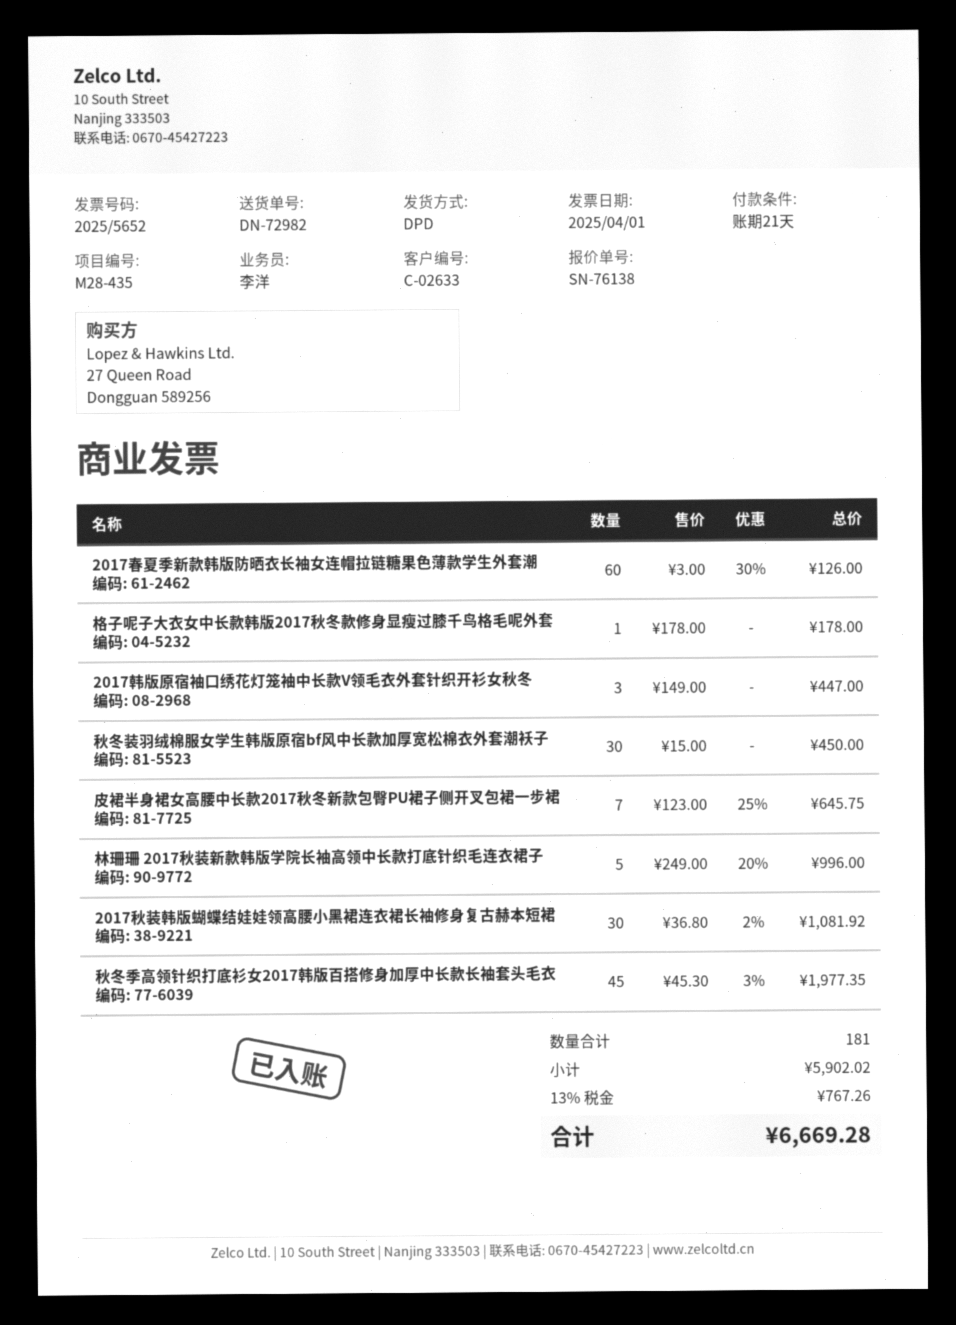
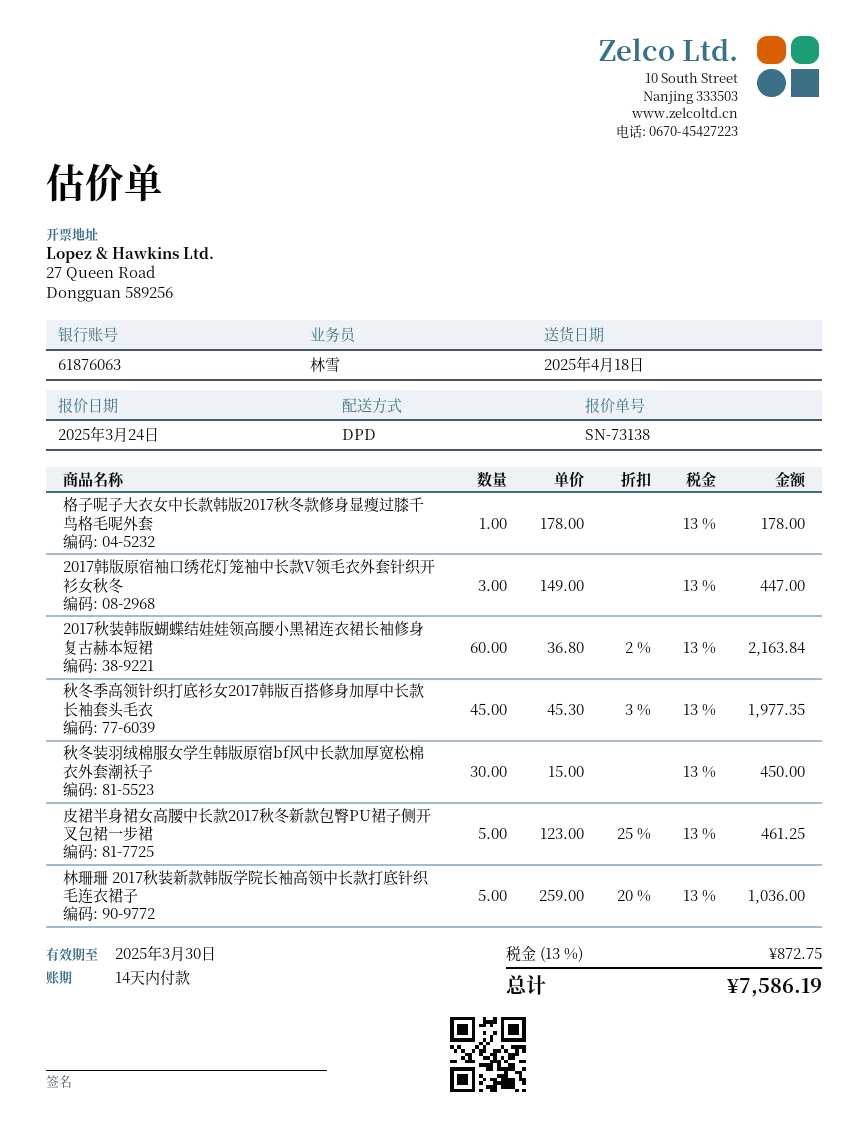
quote number: SN-76138 -> SN-73138
payment terms: 21 days -> 14 days
sales rep: 李洋 -> 林雪
2017春夏季新款韩版防晒衣长袖女连帽拉链糖果色薄款学生外套潮: 60 x 3.00 - 30% = 126.00 -> none
皮裙半身裙女高腰中长款2017秋冬新款包臀PU裙子侧开叉包裙一步裙: 7 x 123.00 - 25% = 645.75 -> 5 x 123.00 - 25% = 461.25
林珊珊 2017秋装新款韩版学院长袖高领中长款打底针织毛连衣裙子: 5 x 249.00 - 20% = 996.00 -> 5 x 259.00 - 20% = 1036.00
2017秋装韩版蝴蝶结娃娃领高腰小黑裙连衣裙长袖修身复古赫本短裙: 30 x 36.80 - 2% = 1081.92 -> 60 x 36.80 - 2% = 2163.84
tax: 13% = 767.26 -> 13% = 872.75
total: 6669.28 -> 7586.19

